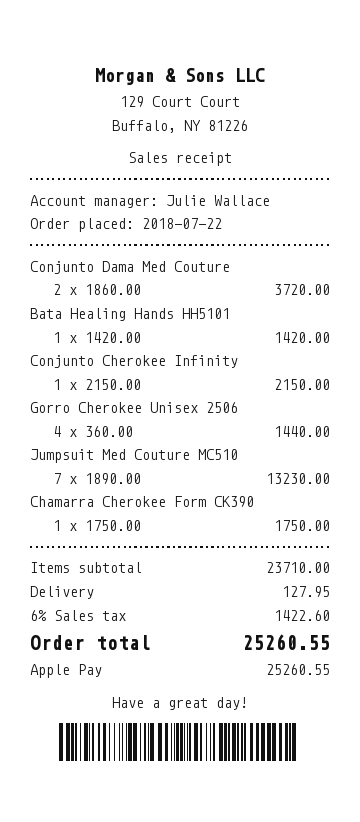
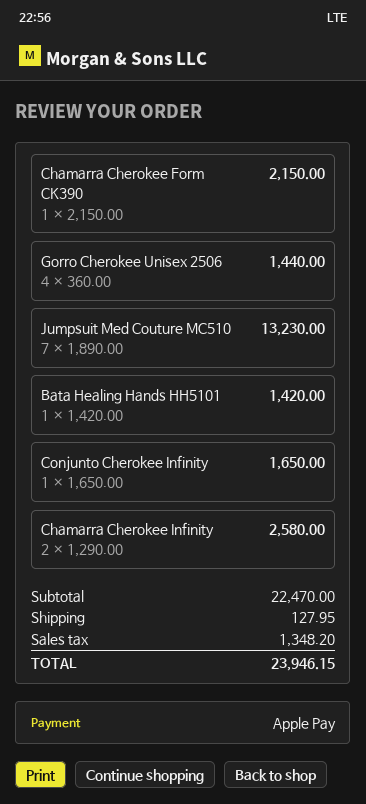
Conjunto Dama Med Couture: 2 x 1860.00 = 3720.00 -> none
Conjunto Cherokee Infinity: 1 x 2150.00 = 2150.00 -> 1 x 1650.00 = 1650.00
Chamarra Cherokee Form CK390: 1 x 1750.00 = 1750.00 -> 1 x 2150.00 = 2150.00
Chamarra Cherokee Infinity: none -> 2 x 1290.00 = 2580.00
subtotal: 23710.00 -> 22470.00
tax: 1422.60 -> 1348.20
total: 25260.55 -> 23946.15

